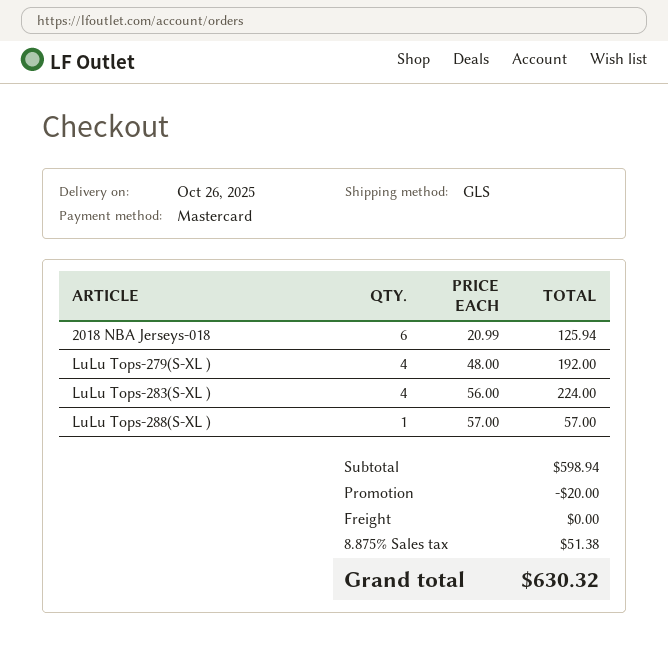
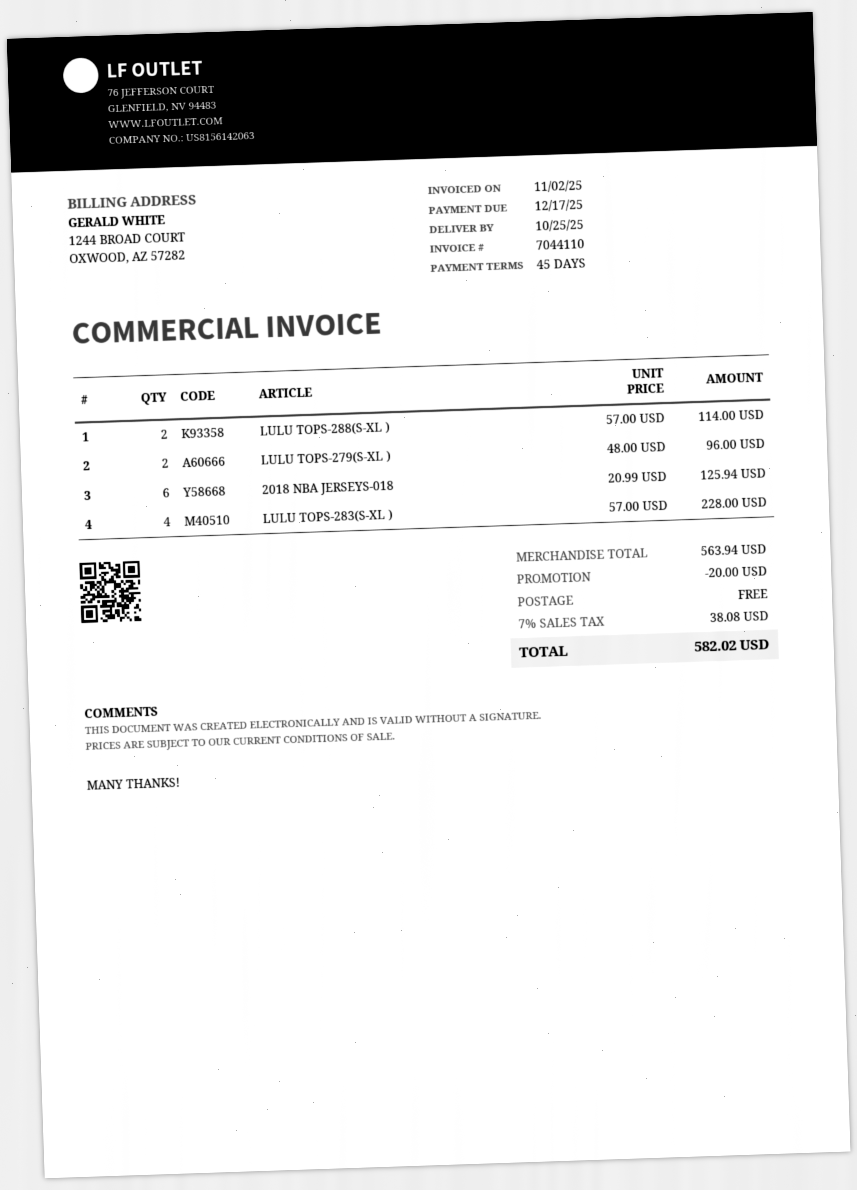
delivery date: 2025-10-26 -> 2025-10-25
LuLu Tops-279(S-XL ): 4 x 48.00 = 192.00 -> 2 x 48.00 = 96.00
LuLu Tops-283(S-XL ): 4 x 56.00 = 224.00 -> 4 x 57.00 = 228.00
LuLu Tops-288(S-XL ): 1 x 57.00 = 57.00 -> 2 x 57.00 = 114.00
subtotal: 598.94 -> 563.94
tax: 8.875% = 51.38 -> 7% = 38.08
total: 630.32 -> 582.02

